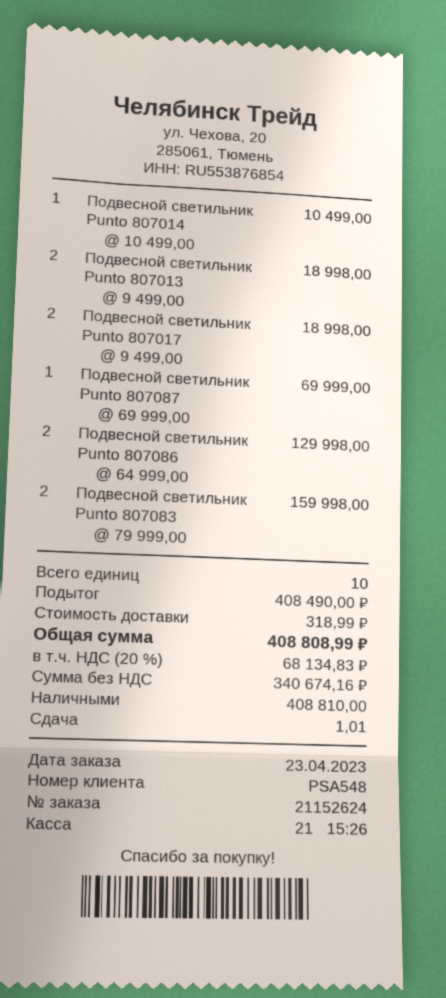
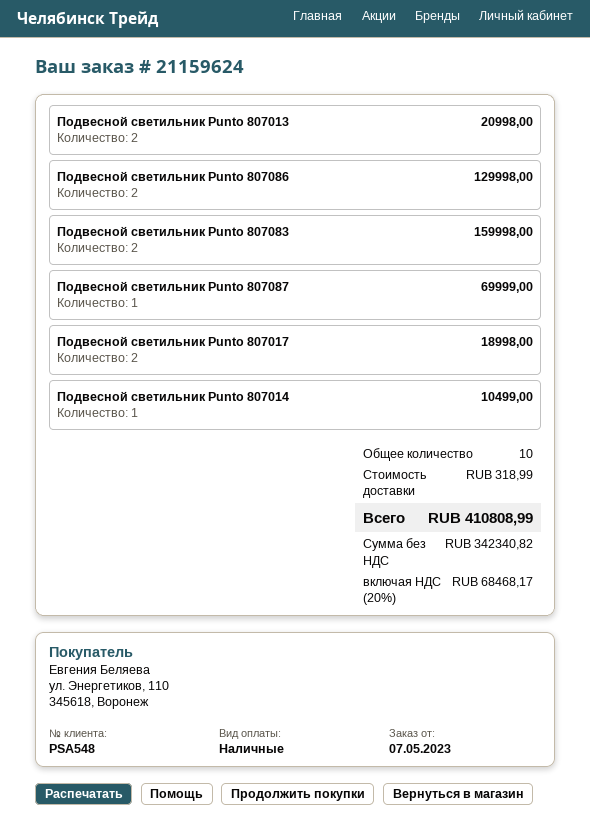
order number: 21152624 -> 21159624
order date: 2023-04-23 -> 2023-05-07
Подвесной светильник Punto 807013: 2 for 18998.00 -> 2 for 20998.00
net: 340674.16 -> 342340.82
tax: 20% = 68134.83 -> 20% = 68468.17
total: 408808.99 -> 410808.99

